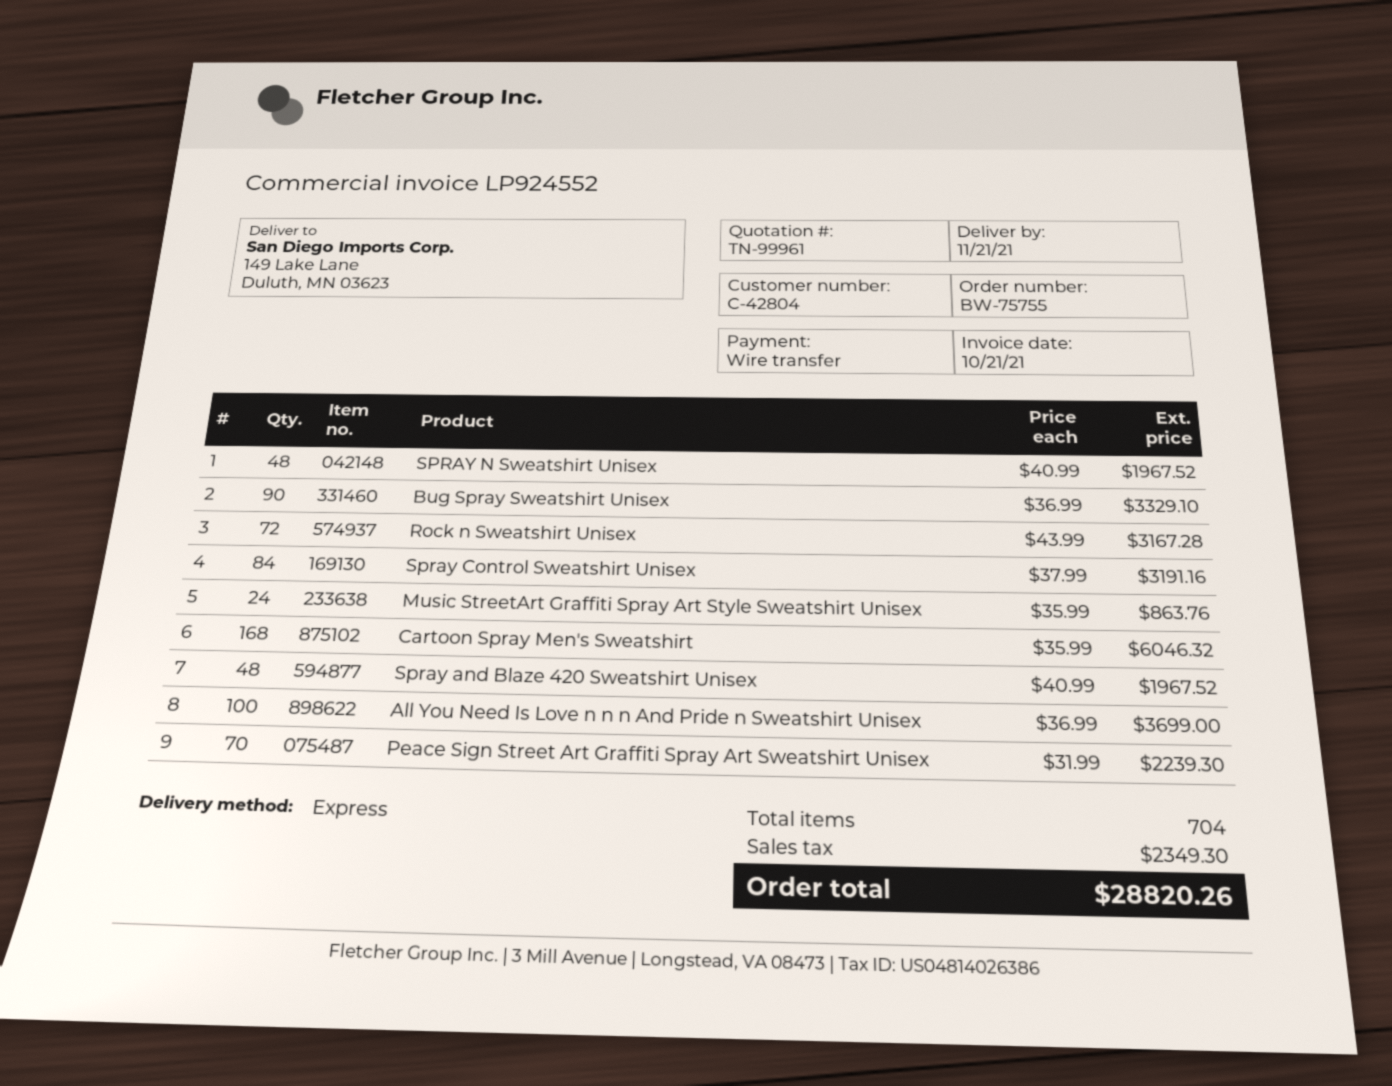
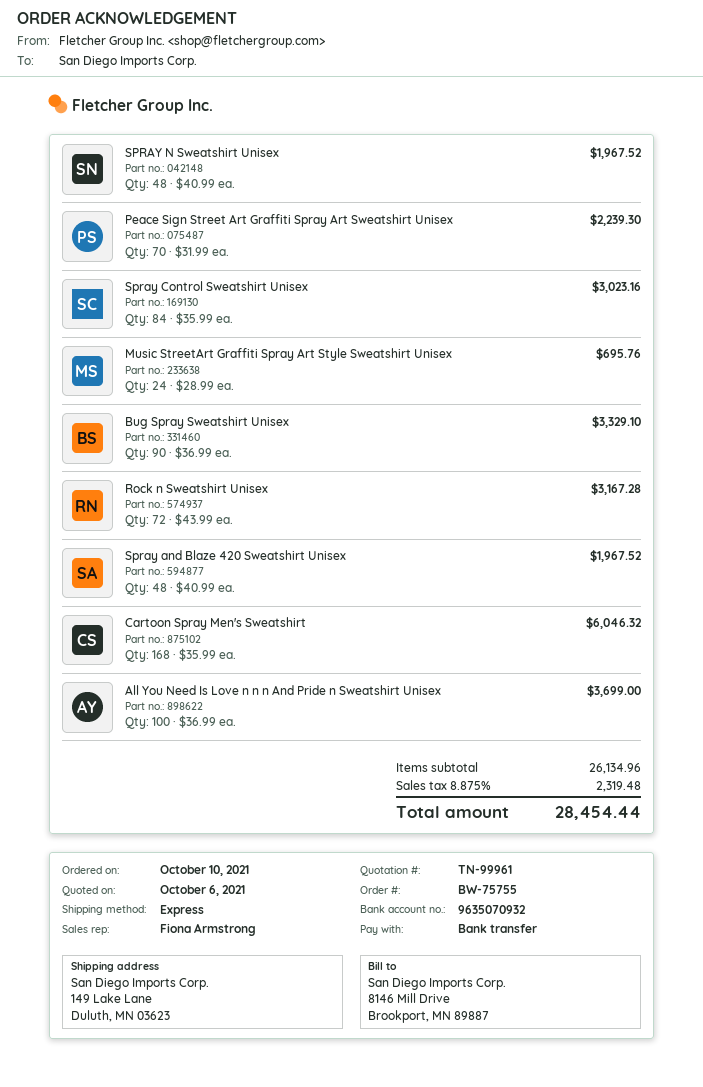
Spray Control Sweatshirt Unisex: 84 x 37.99 = 3191.16 -> 84 x 35.99 = 3023.16
Music StreetArt Graffiti Spray Art Style Sweatshirt Unisex: 24 x 35.99 = 863.76 -> 24 x 28.99 = 695.76
tax: 2349.30 -> 2319.48
total: 28820.26 -> 28454.44

